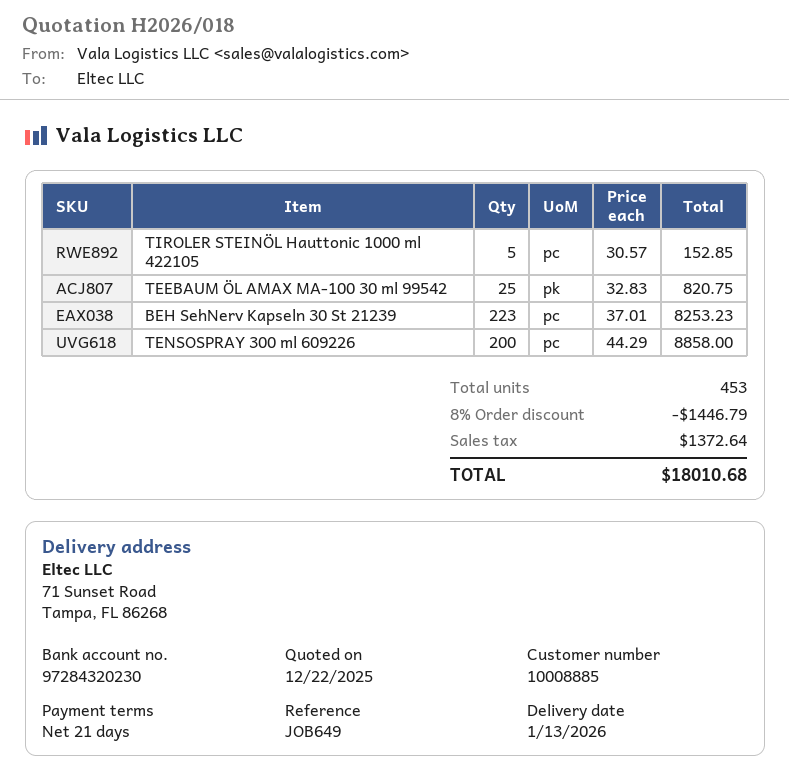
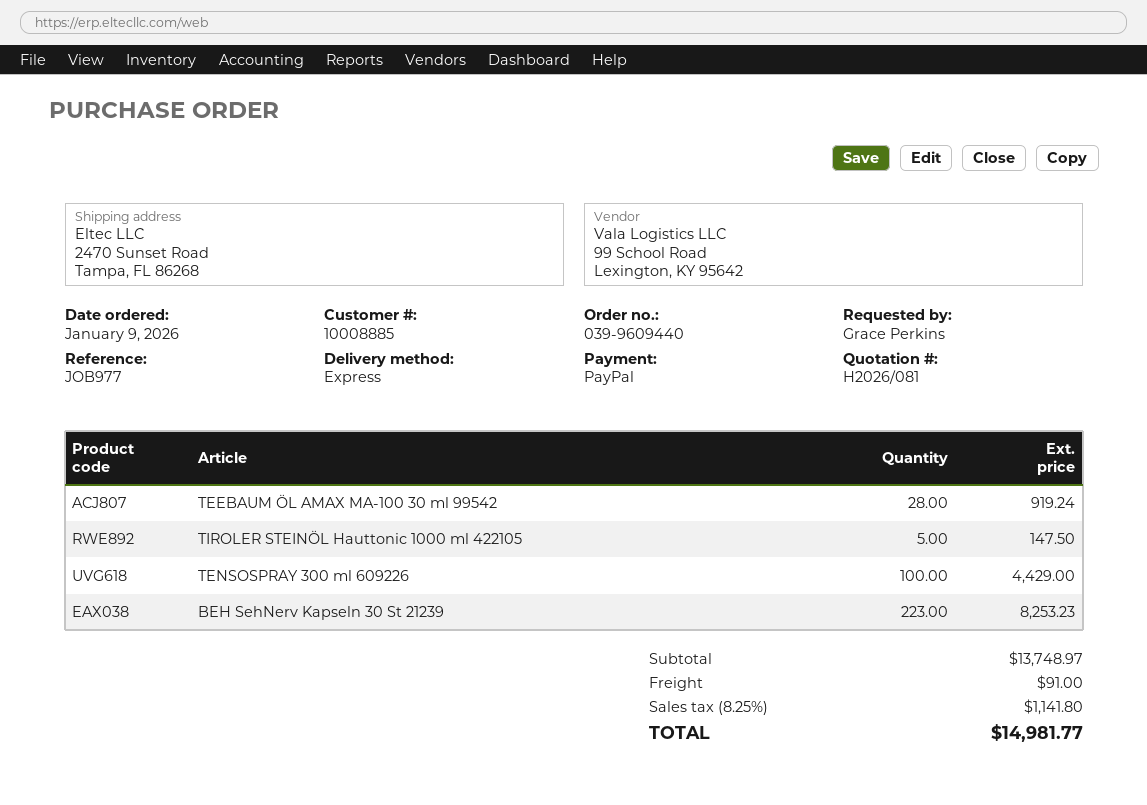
quote number: H2026/018 -> H2026/081
reference: JOB649 -> JOB977
ship to: 71 Sunset Road, Tampa, FL 86268 -> 2470 Sunset Road, Tampa, FL 86268
TIROLER STEINÖL Hauttonic 1000 ml 422105: 5 for 152.85 -> 5 for 147.50
TEEBAUM ÖL AMAX MA-100 30 ml 99542: 25 for 820.75 -> 28 for 919.24
TENSOSPRAY 300 ml 609226: 200 for 8858.00 -> 100 for 4429.00
discount: 8% = 1446.79 -> none
shipping: none -> 91.00
tax: 1372.64 -> 1141.80
total: 18010.68 -> 14981.77

